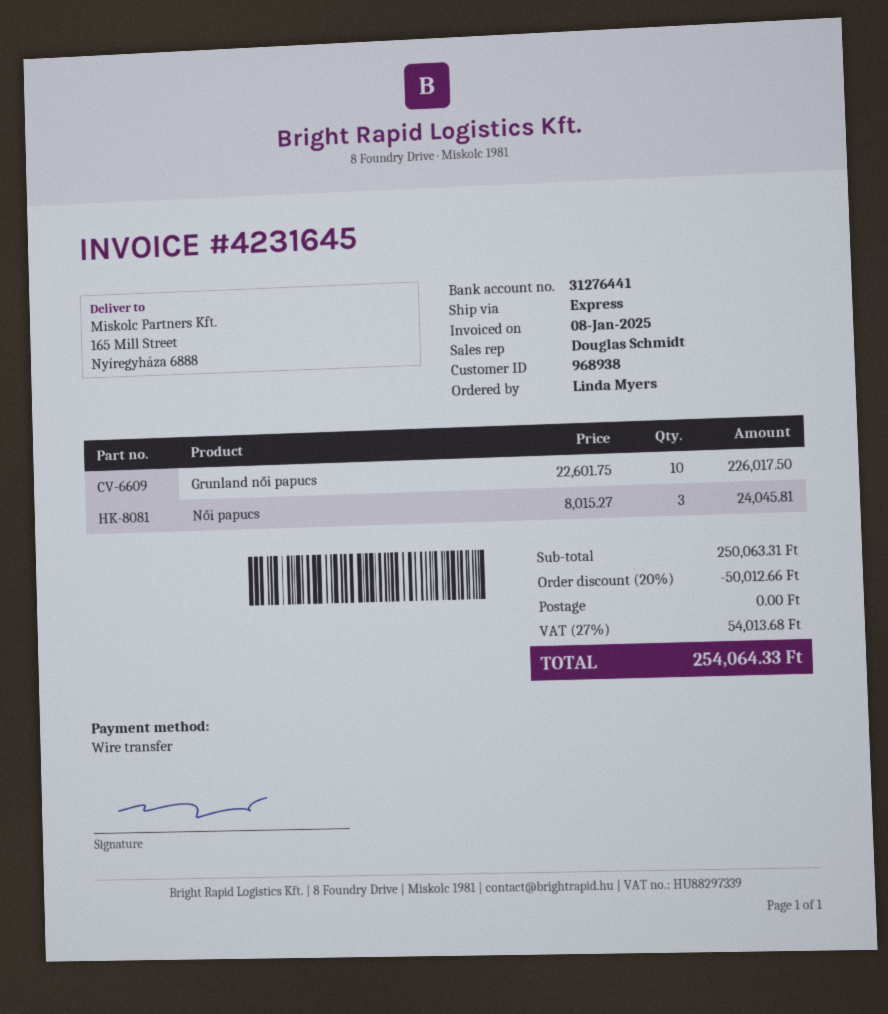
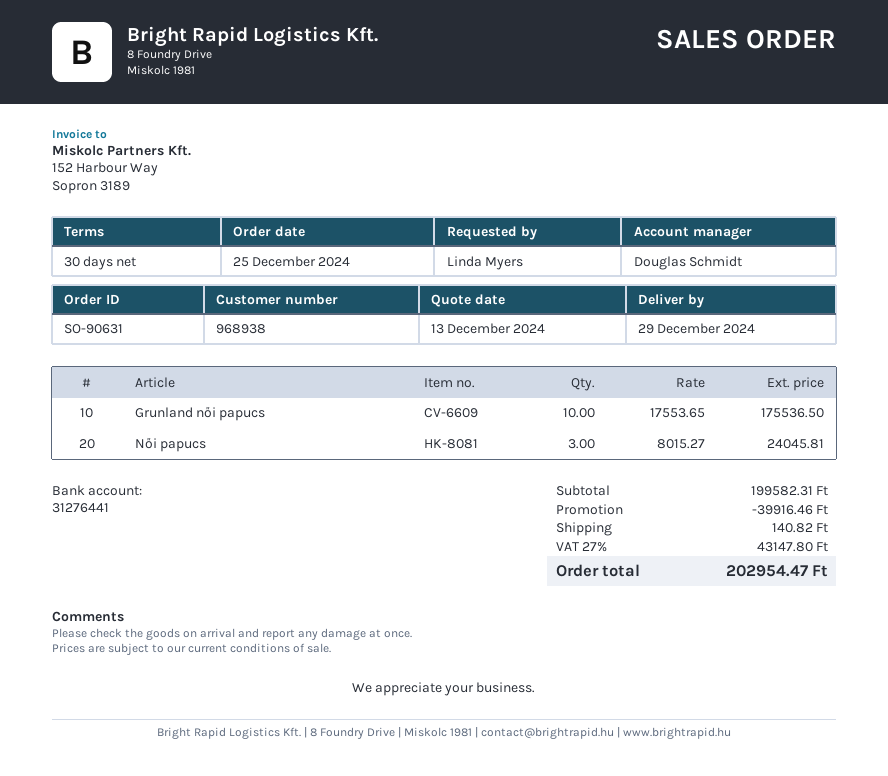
Grunland női papucs: 10 x 22601.75 = 226017.50 -> 10 x 17553.65 = 175536.50
subtotal: 250063.31 -> 199582.31
discount: 50012.66 -> 39916.46
shipping: 0.00 -> 140.82
tax: 27% = 54013.68 -> 27% = 43147.80
total: 254064.33 -> 202954.47

